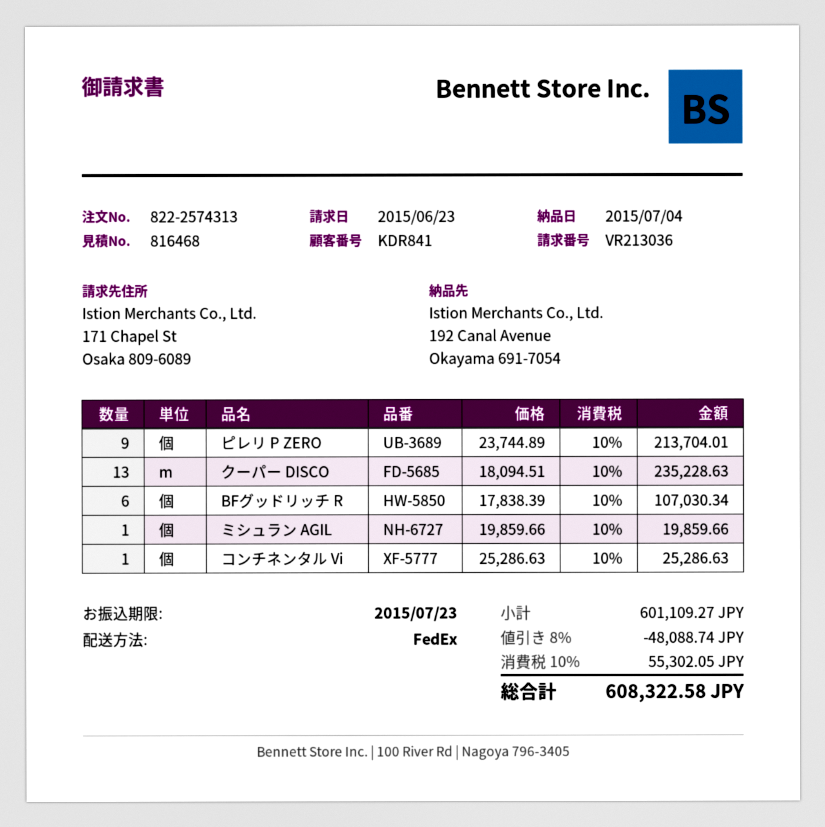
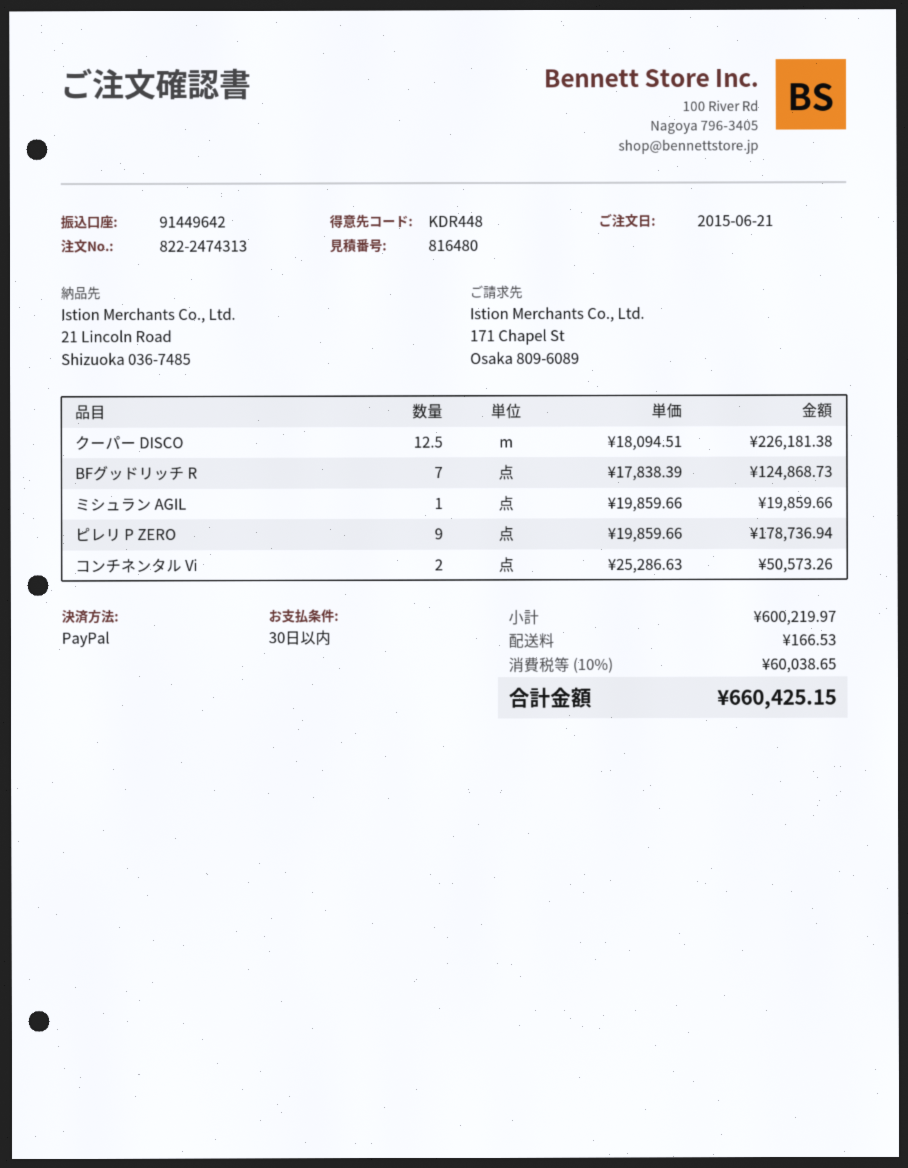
quote number: 816468 -> 816480
order number: 822-2574313 -> 822-2474313
customer number: KDR841 -> KDR448
ship to: 192 Canal Avenue, Okayama 691-7054 -> 21 Lincoln Road, Shizuoka 036-7485
ピレリ P ZERO: 9 x 23744.89 = 213704.01 -> 9 x 19859.66 = 178736.94
クーパー DISCO: 13 x 18094.51 = 235228.63 -> 12.5 x 18094.51 = 226181.38
BFグッドリッチ R: 6 x 17838.39 = 107030.34 -> 7 x 17838.39 = 124868.73
コンチネンタル Vi: 1 x 25286.63 = 25286.63 -> 2 x 25286.63 = 50573.26
subtotal: 601109.27 -> 600219.97
discount: 8% = 48088.74 -> none
shipping: none -> 166.53
tax: 10% = 55302.05 -> 10% = 60038.65
total: 608322.58 -> 660425.15

